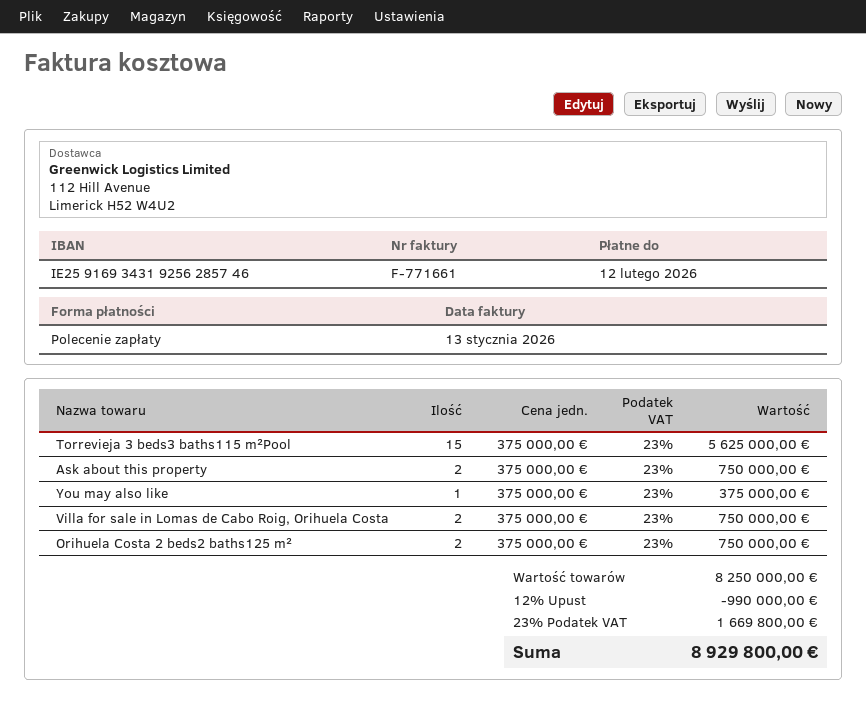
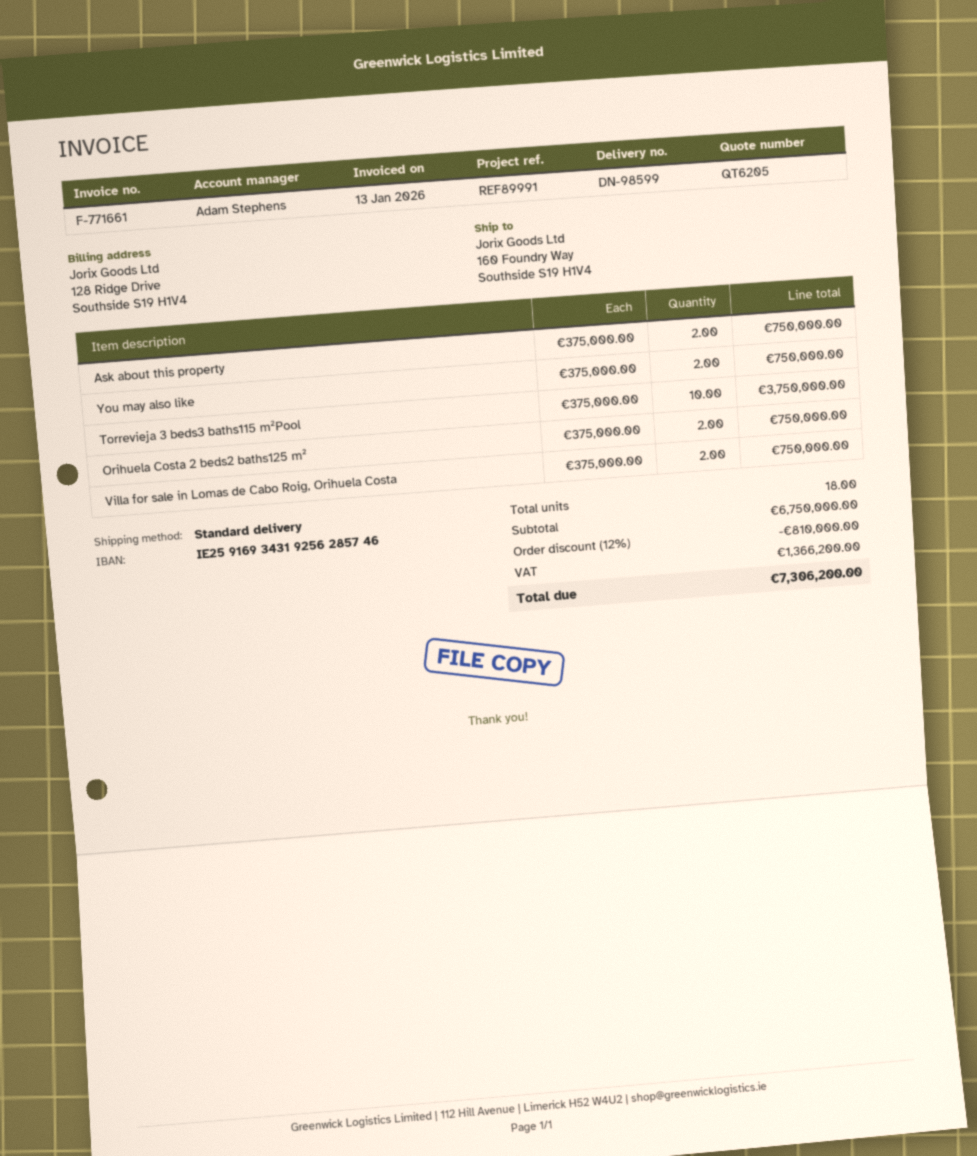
Torrevieja 3 beds3 baths115 m²Pool: 15 x 375000.00 = 5625000.00 -> 10 x 375000.00 = 3750000.00
You may also like: 1 x 375000.00 = 375000.00 -> 2 x 375000.00 = 750000.00
subtotal: 8250000.00 -> 6750000.00
discount: 12% = 990000.00 -> 12% = 810000.00
tax: 1669800.00 -> 1366200.00
total: 8929800.00 -> 7306200.00

